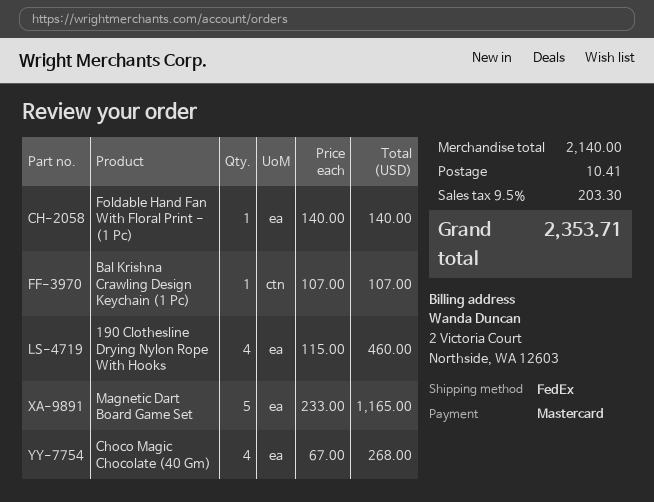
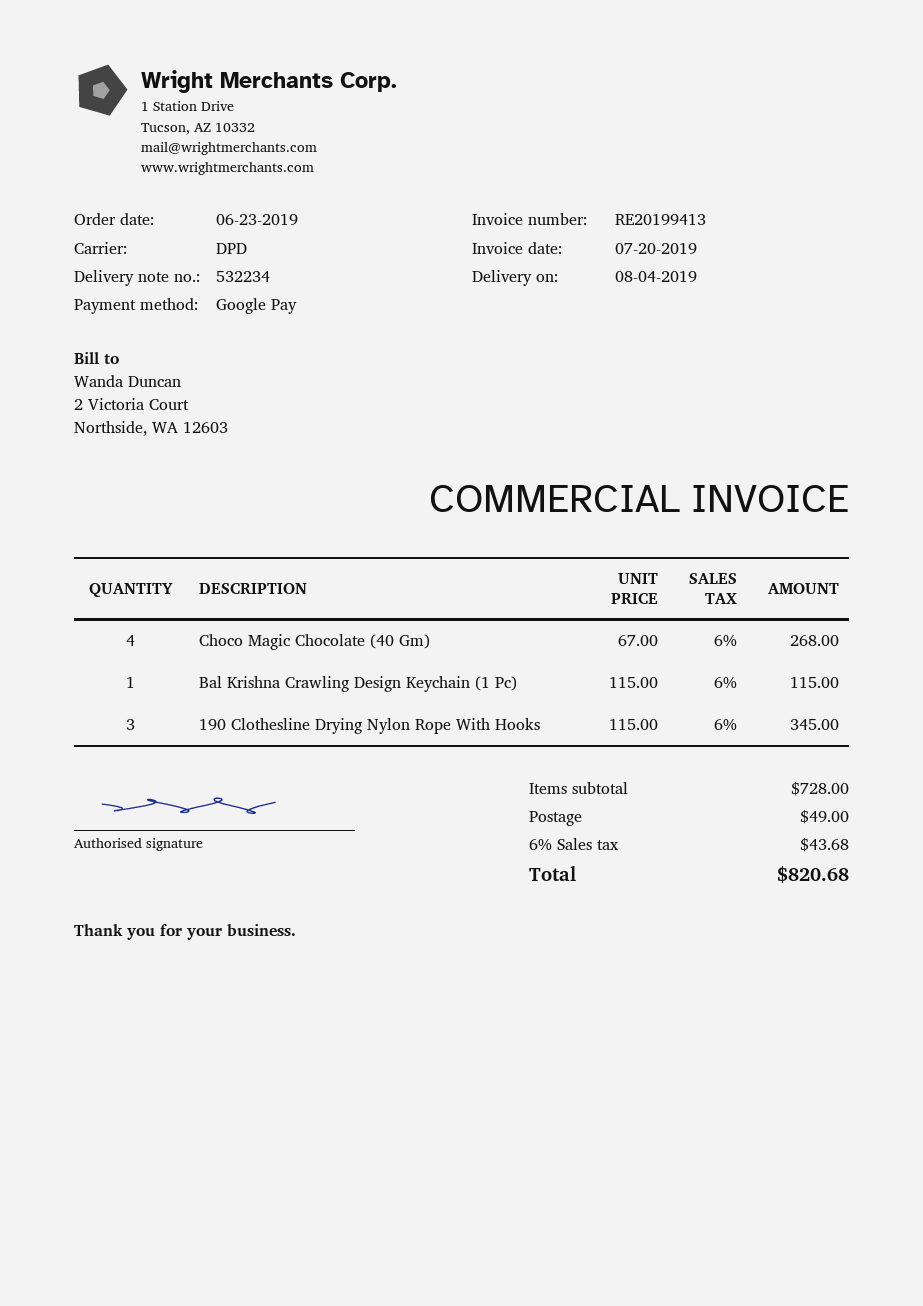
payment method: Mastercard -> Google Pay
shipping method: FedEx -> DPD
Foldable Hand Fan With Floral Print - (1 Pc): 1 x 140.00 = 140.00 -> none
Bal Krishna Crawling Design Keychain (1 Pc): 1 x 107.00 = 107.00 -> 1 x 115.00 = 115.00
190 Clothesline Drying Nylon Rope With Hooks: 4 x 115.00 = 460.00 -> 3 x 115.00 = 345.00
Magnetic Dart Board Game Set: 5 x 233.00 = 1165.00 -> none
subtotal: 2140.00 -> 728.00
shipping: 10.41 -> 49.00
tax: 9.5% = 203.30 -> 6% = 43.68
total: 2353.71 -> 820.68

